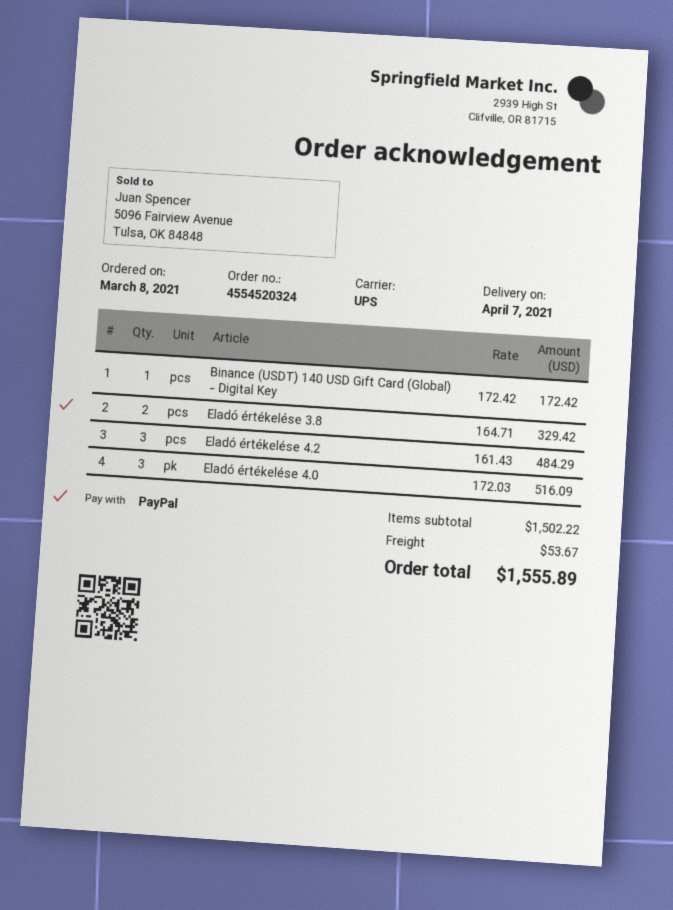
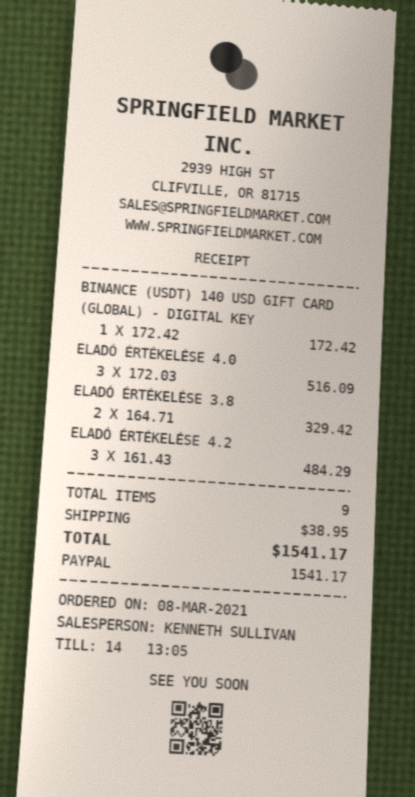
shipping: 53.67 -> 38.95
total: 1555.89 -> 1541.17

